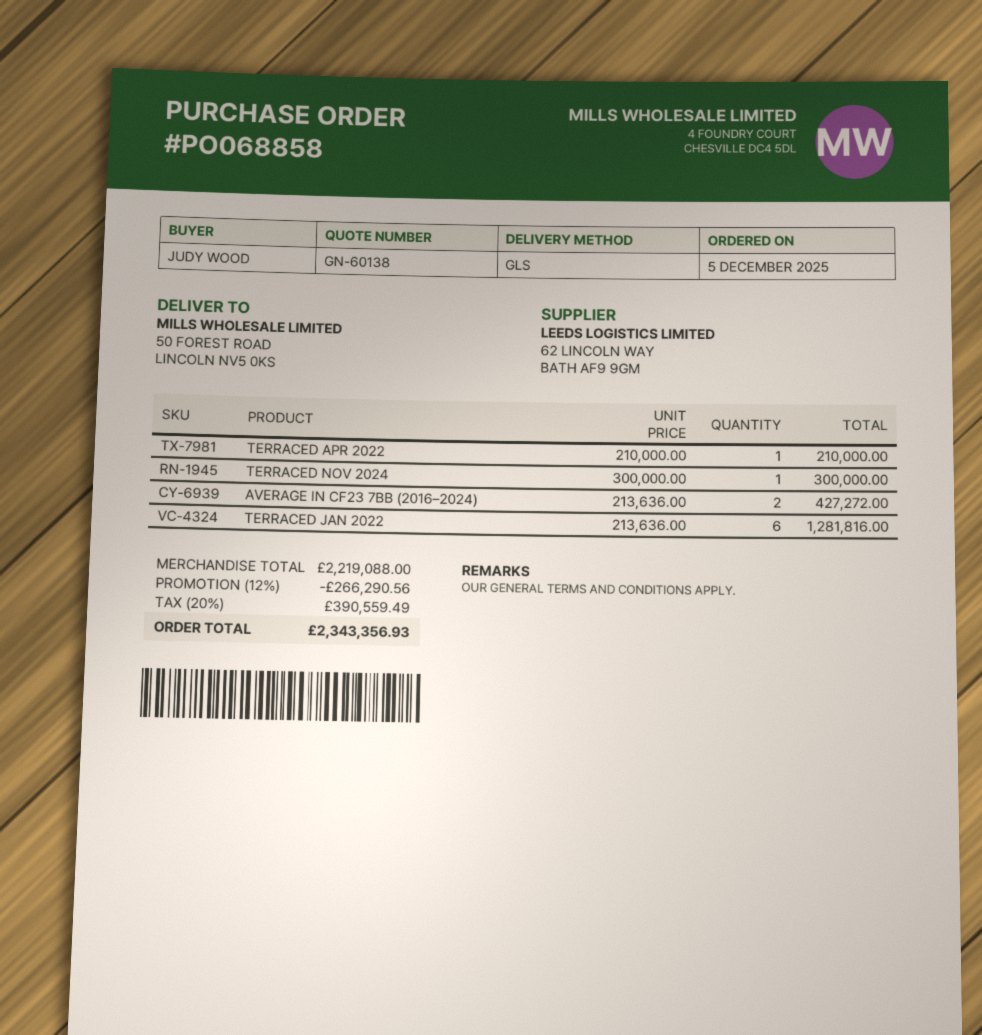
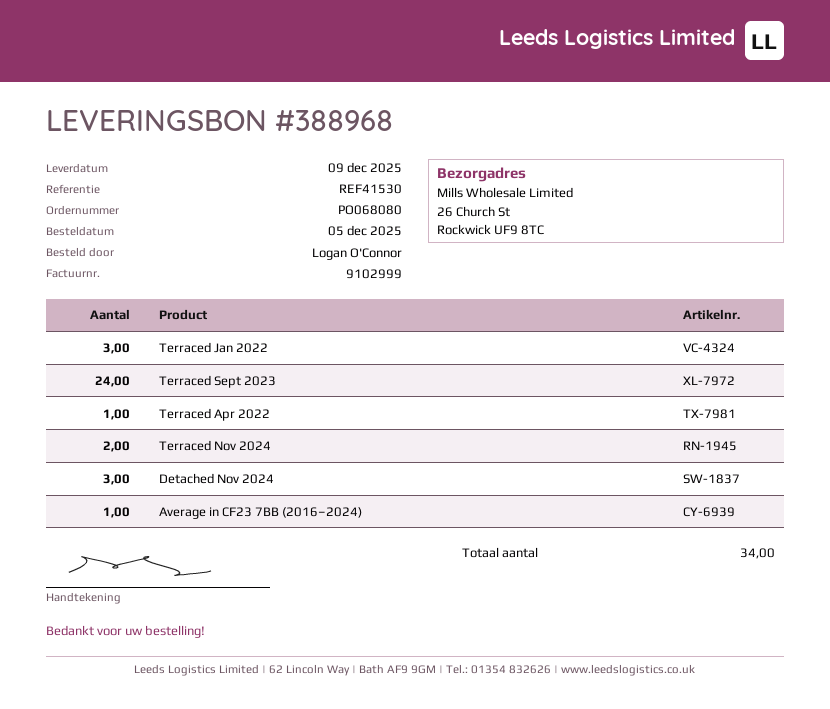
order number: PO068858 -> PO068080
ordered by: JUDY WOOD -> Logan O'Connor
ship to: 50 FOREST ROAD, LINCOLN NV5 0KS -> 26 Church St, Rockwick UF9 8TC
TERRACED NOV 2024: 1 -> 2
AVERAGE IN CF23 7BB (2016–2024): 2 -> 1
TERRACED JAN 2022: 6 -> 3
Terraced Sept 2023: none -> 24
Detached Nov 2024: none -> 3

